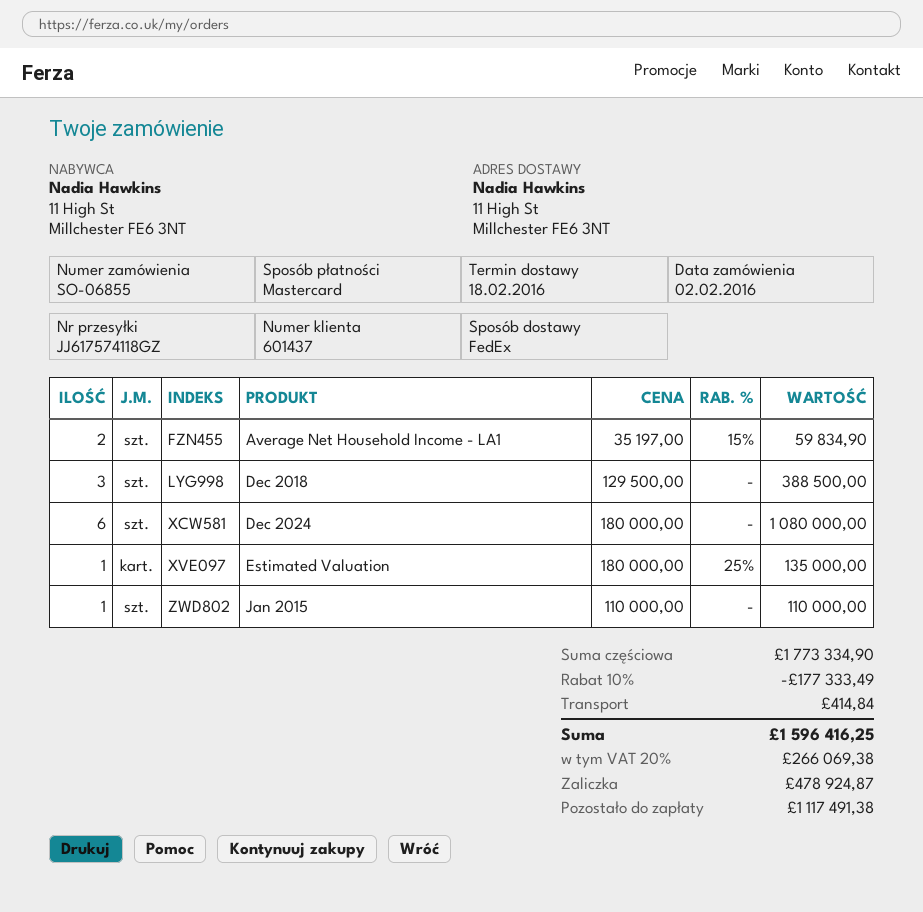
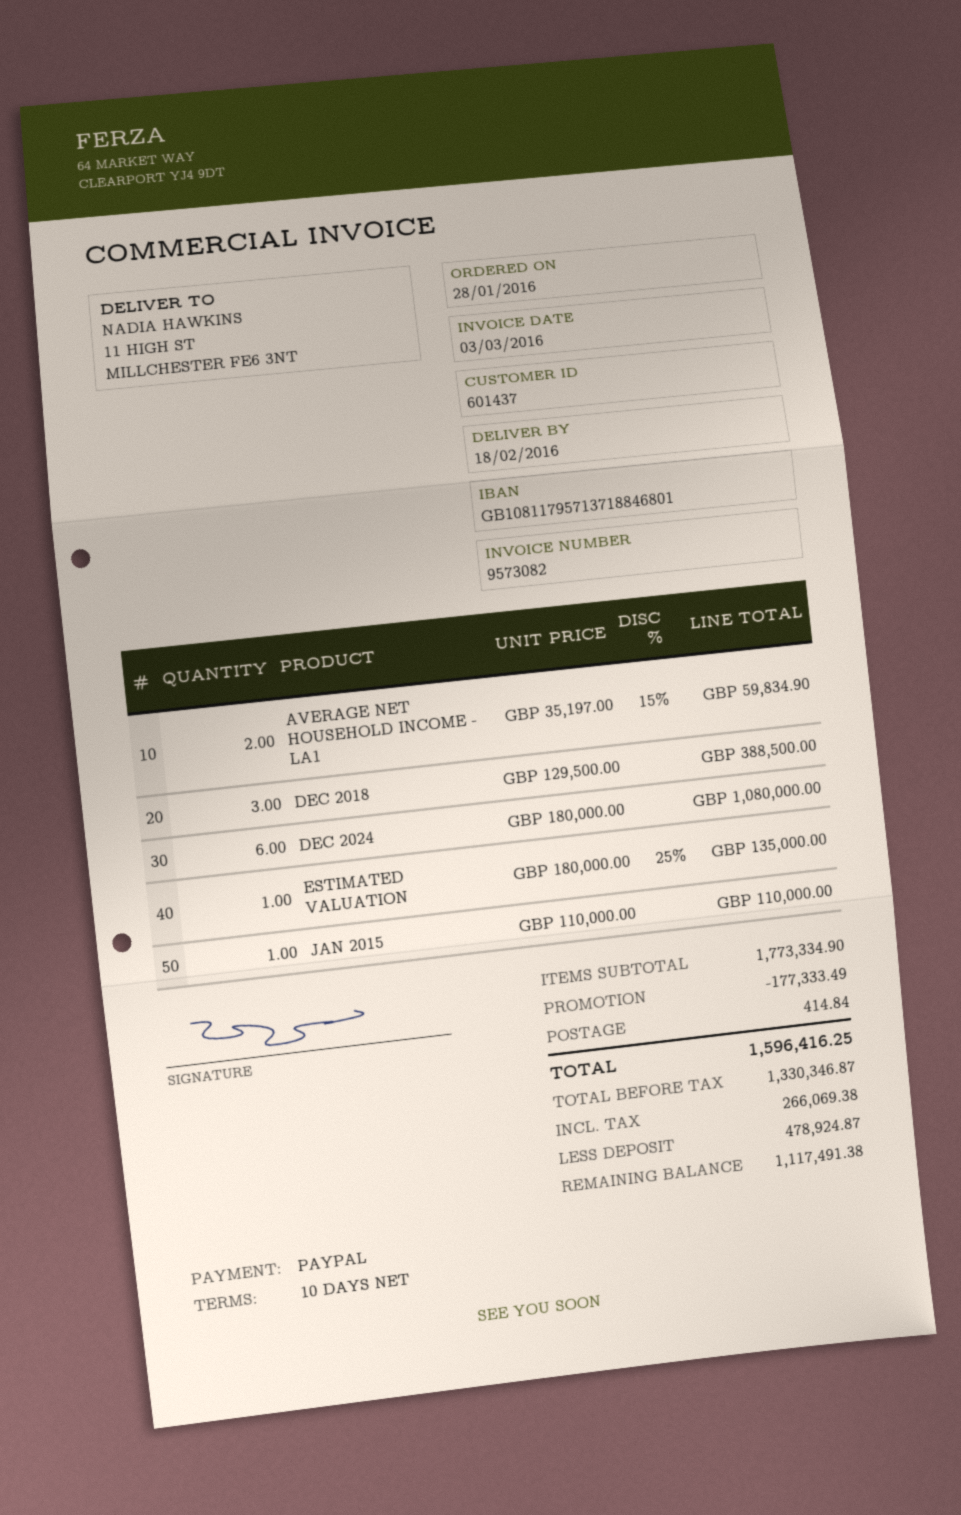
order date: 2016-02-02 -> 2016-01-28
payment method: Mastercard -> PayPal

